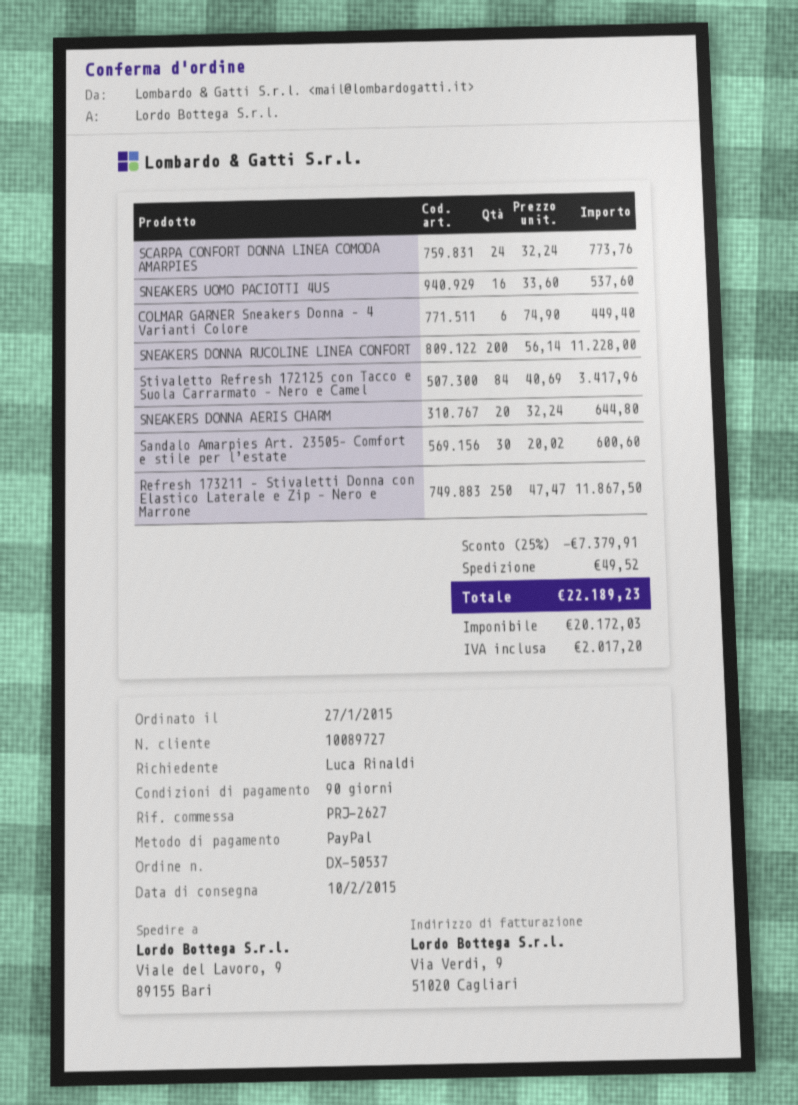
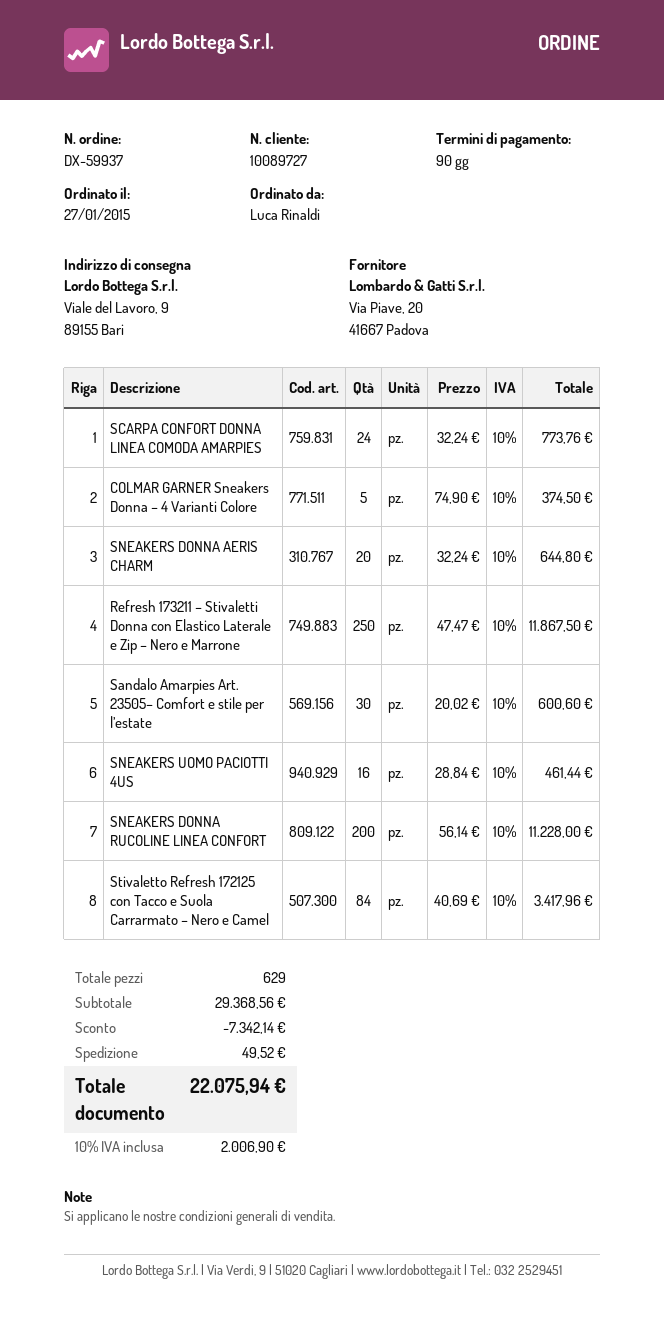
order number: DX-50537 -> DX-59937
SNEAKERS UOMO PACIOTTI 4US: 16 x 33.60 = 537.60 -> 16 x 28.84 = 461.44
COLMAR GARNER Sneakers Donna – 4 Varianti Colore: 6 x 74.90 = 449.40 -> 5 x 74.90 = 374.50
discount: 7379.91 -> 7342.14
tax: 2017.20 -> 2006.90
total: 22189.23 -> 22075.94

